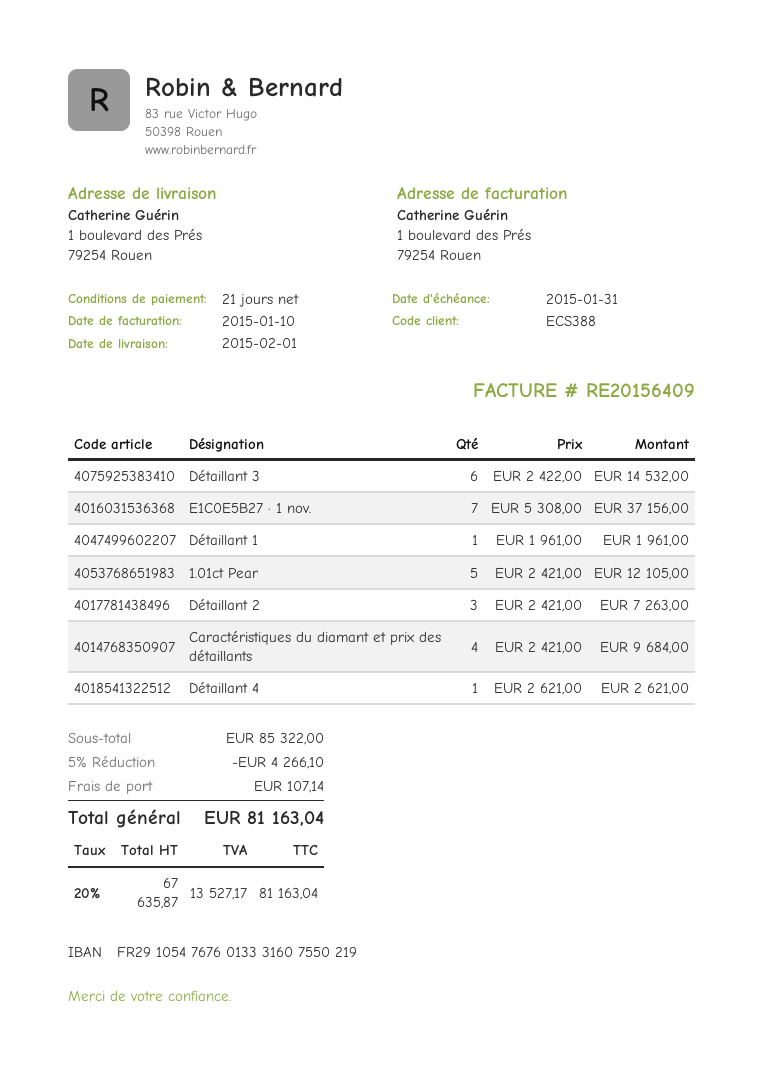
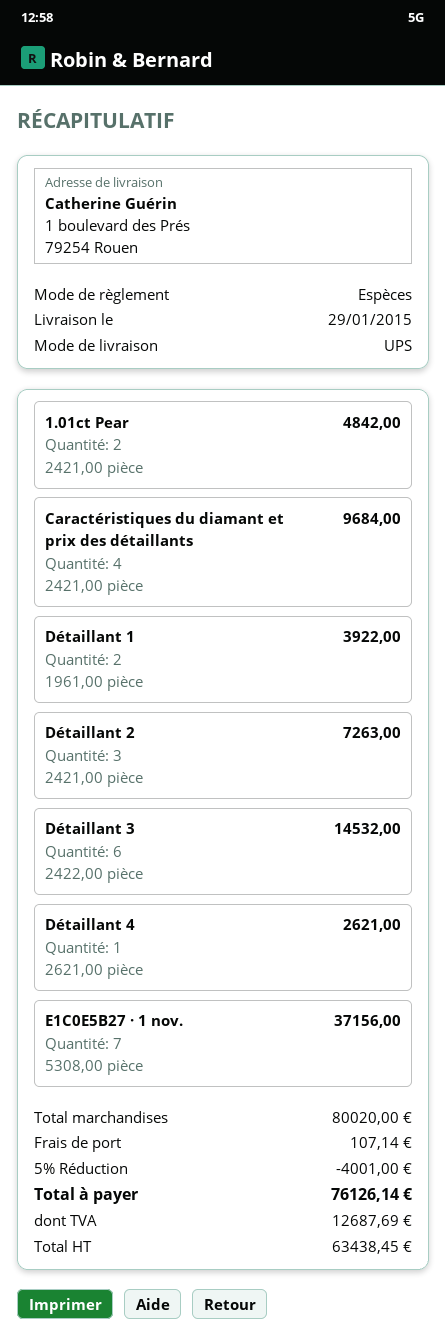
delivery date: 2015-02-01 -> 2015-01-29
Détaillant 1: 1 x 1961.00 = 1961.00 -> 2 x 1961.00 = 3922.00
1.01ct Pear: 5 x 2421.00 = 12105.00 -> 2 x 2421.00 = 4842.00
subtotal: 85322.00 -> 80020.00
discount: 5% = 4266.10 -> 5% = 4001.00
net: 67635.87 -> 63438.45
tax: 13527.17 -> 12687.69
total: 81163.04 -> 76126.14

